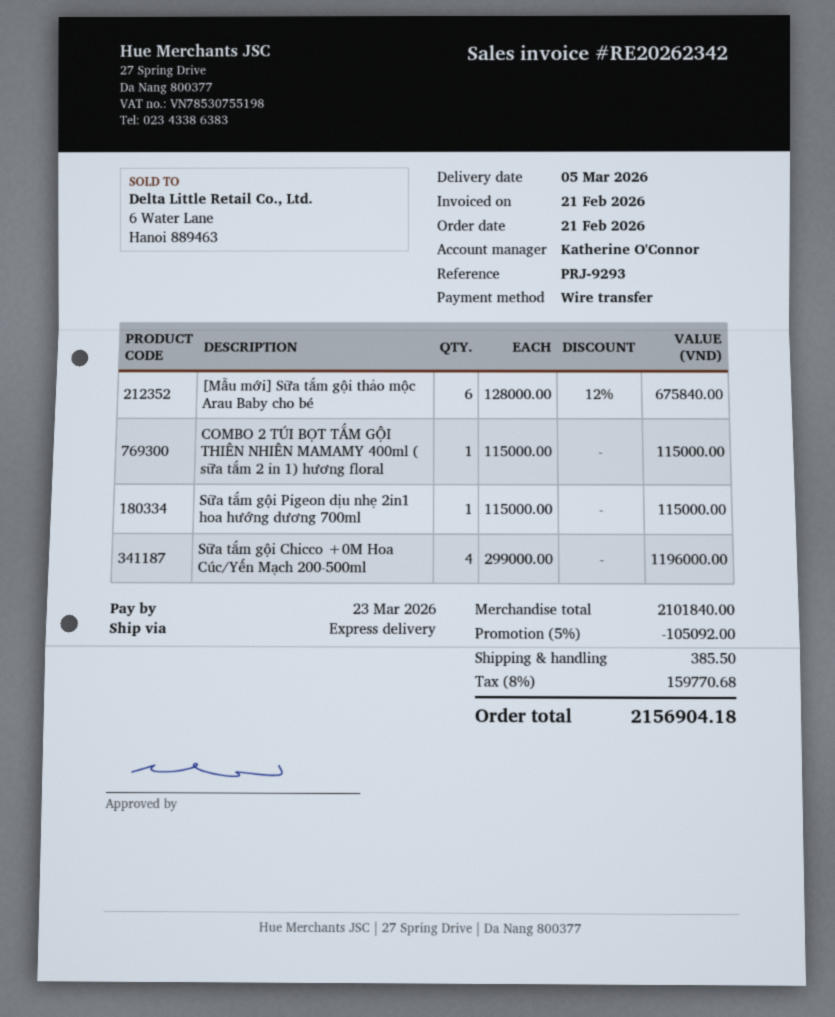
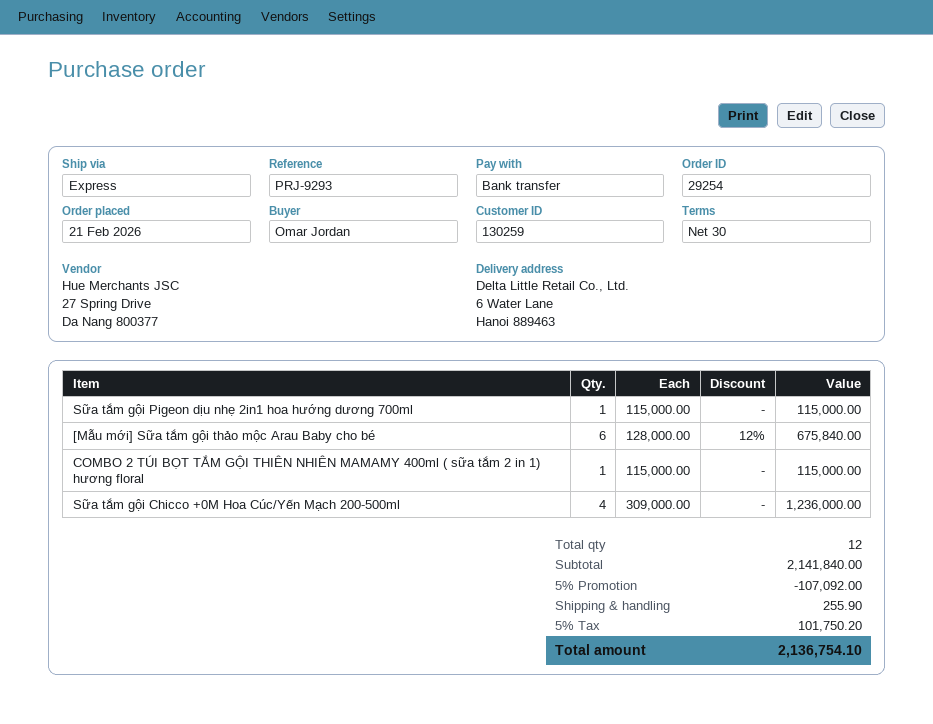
Sữa tắm gội Chicco +0M Hoa Cúc/Yến Mạch 200-500ml: 4 x 299000.00 = 1196000.00 -> 4 x 309000.00 = 1236000.00
subtotal: 2101840.00 -> 2141840.00
discount: 5% = 105092.00 -> 5% = 107092.00
shipping: 385.50 -> 255.90
tax: 8% = 159770.68 -> 5% = 101750.20
total: 2156904.18 -> 2136754.10

